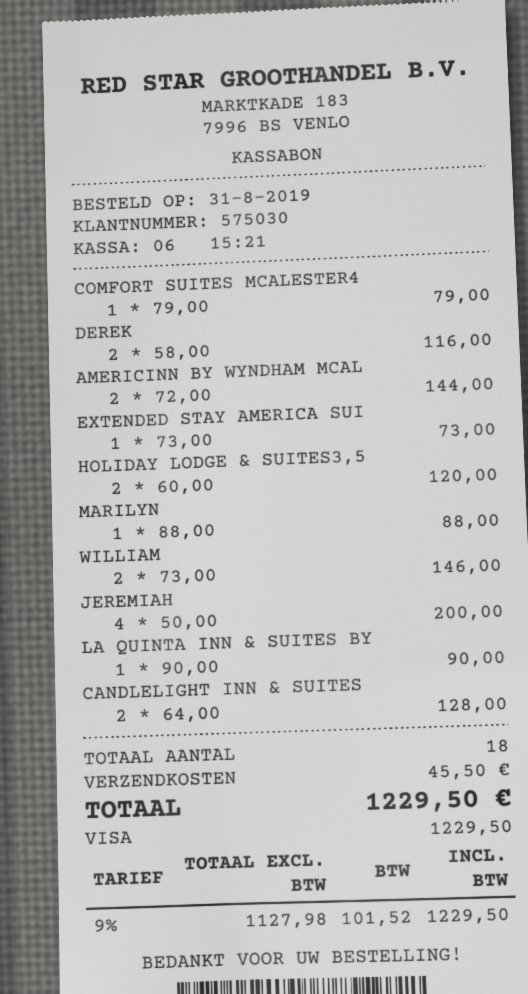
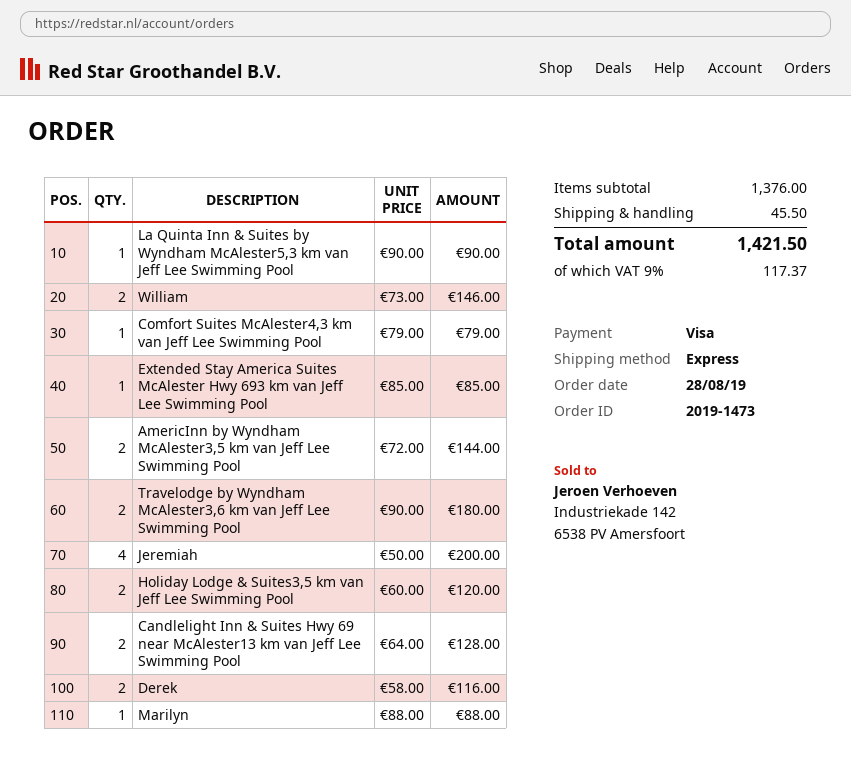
order date: 2019-08-31 -> 2019-08-28
EXTENDED STAY AMERICA SUI: 1 x 73.00 = 73.00 -> 1 x 85.00 = 85.00
Travelodge by Wyndham McAlester3,6 km van Jeff Lee Swimming Pool: none -> 2 x 90.00 = 180.00
tax: 9% = 101.52 -> 9% = 117.37
total: 1229.50 -> 1421.50

